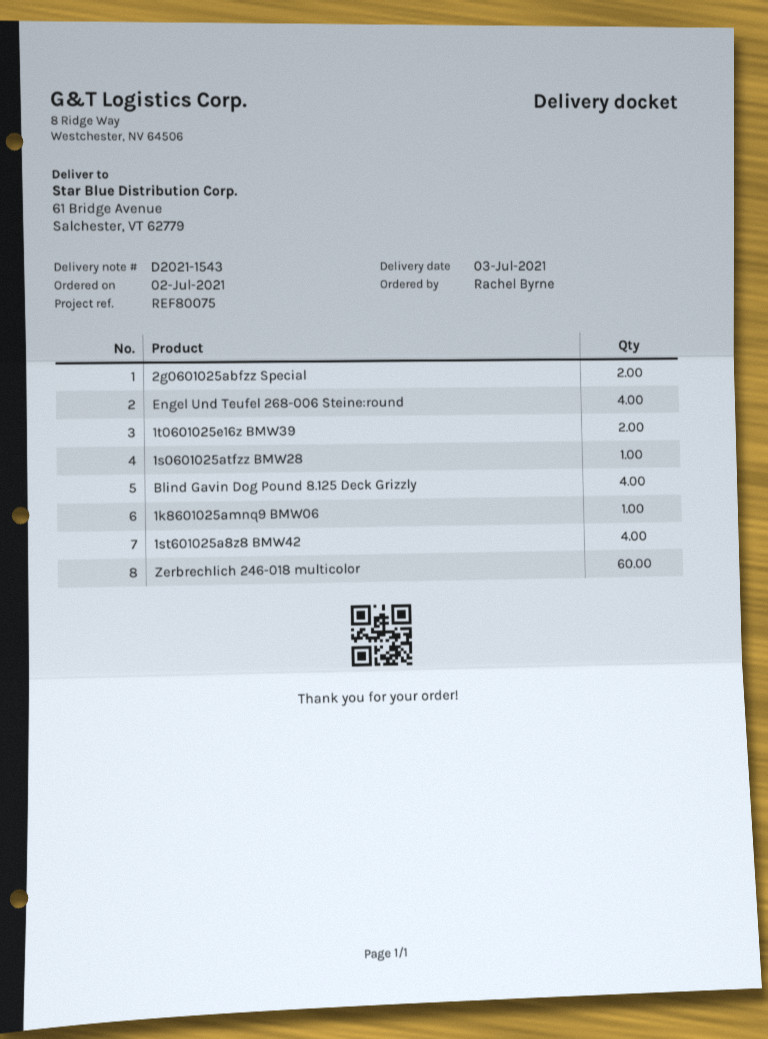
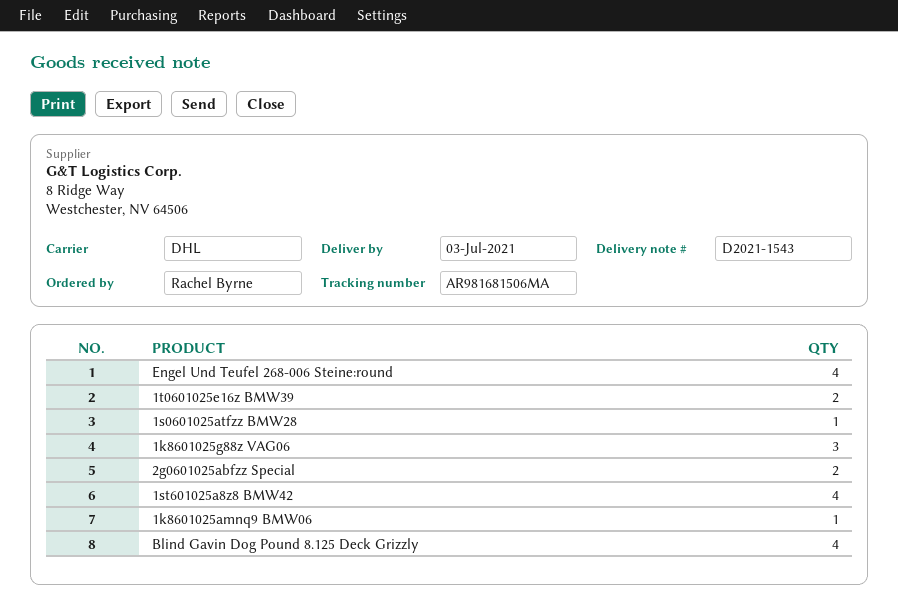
Zerbrechlich 246-018 multicolor: 60 -> none
1k8601025g88z VAG06: none -> 3

